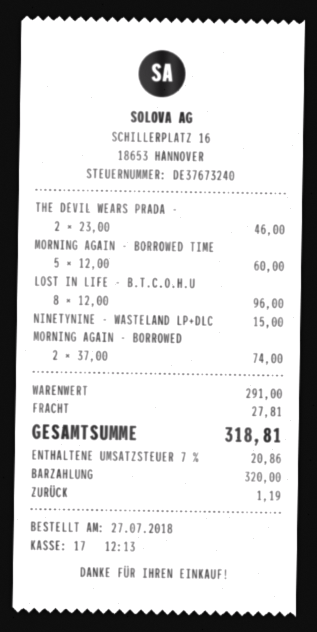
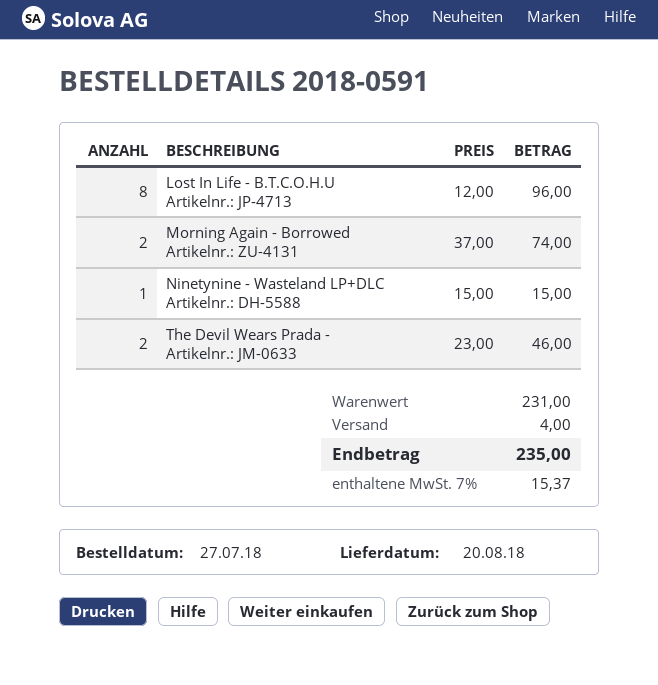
MORNING AGAIN - BORROWED TIME: 5 x 12.00 = 60.00 -> none
subtotal: 291.00 -> 231.00
shipping: 27.81 -> 4.00
tax: 7% = 20.86 -> 7% = 15.37
total: 318.81 -> 235.00

